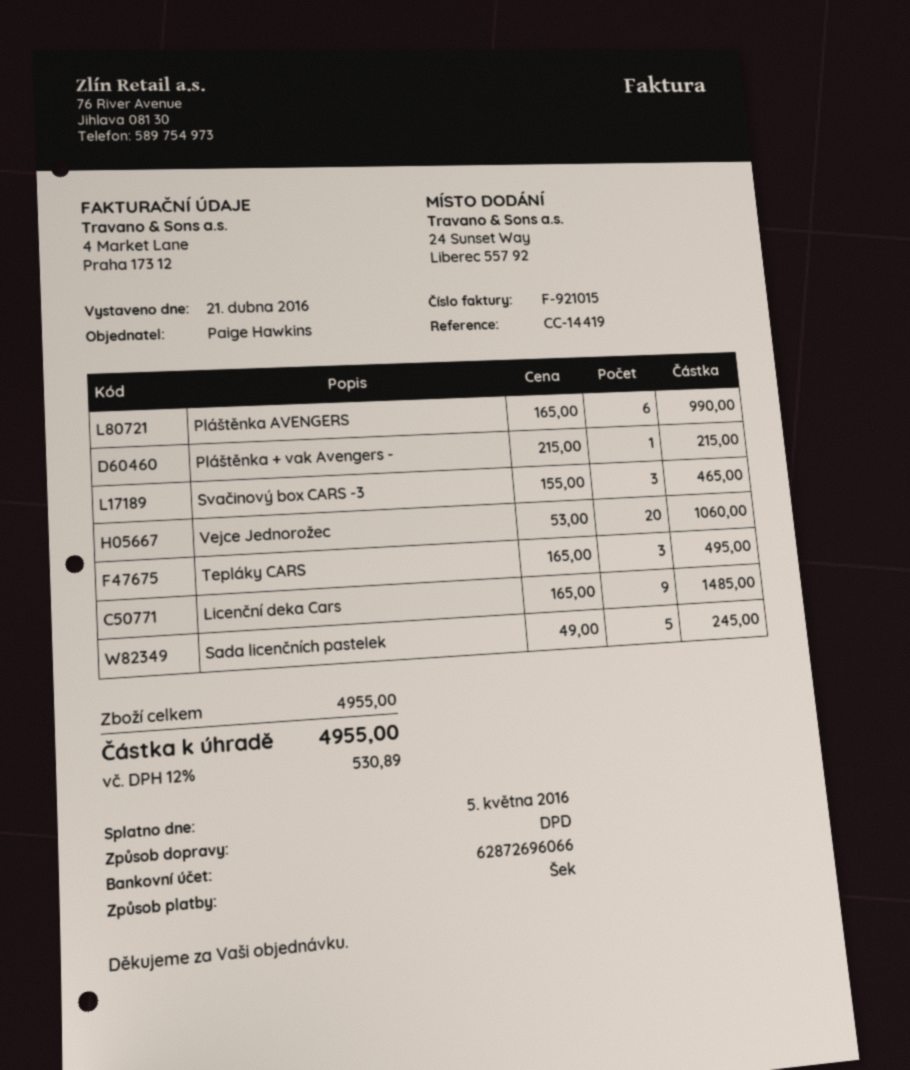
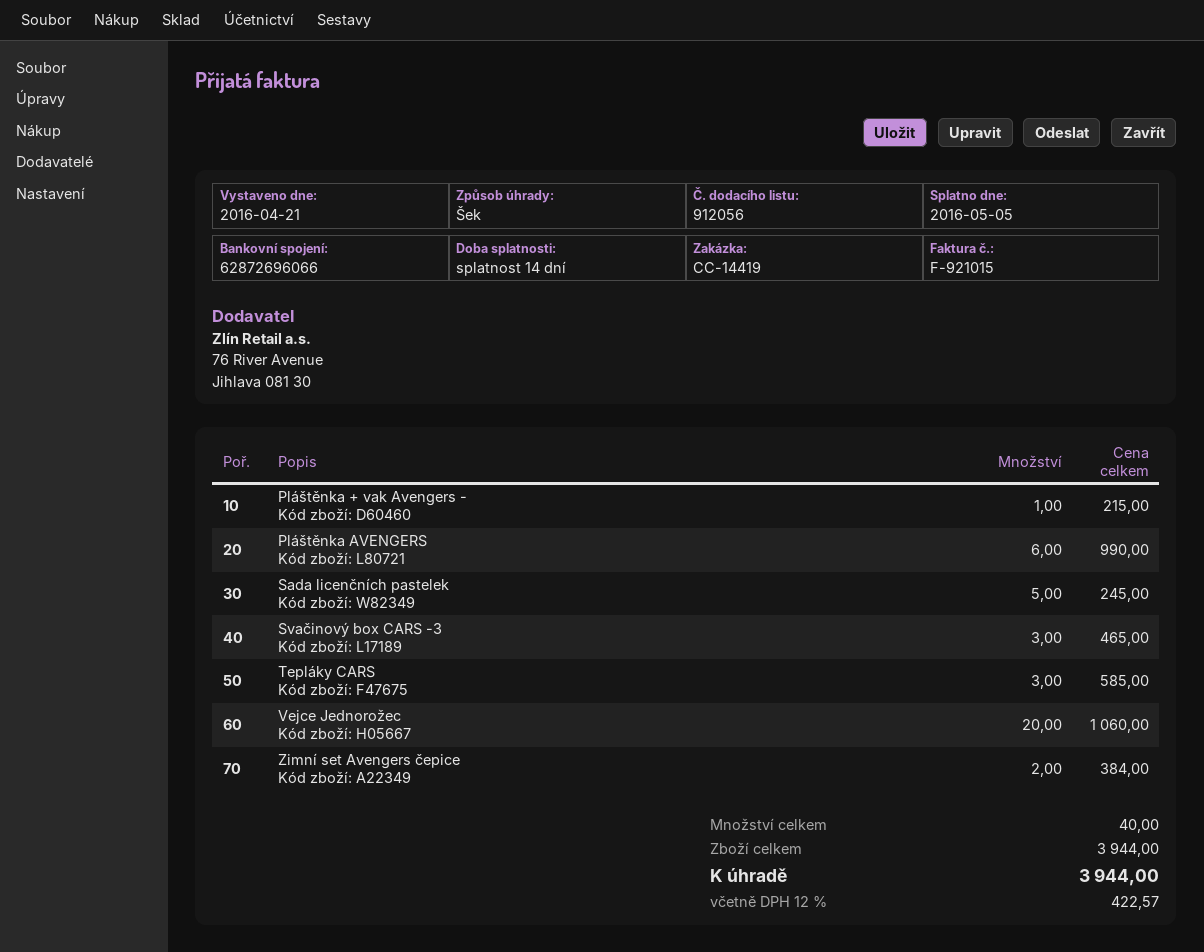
Tepláky CARS: 3 for 495.00 -> 3 for 585.00
Licenční deka Cars: 9 for 1485.00 -> none
Zimní set Avengers čepice: none -> 2 for 384.00
subtotal: 4955.00 -> 3944.00
tax: 12% = 530.89 -> 12% = 422.57
total: 4955.00 -> 3944.00

